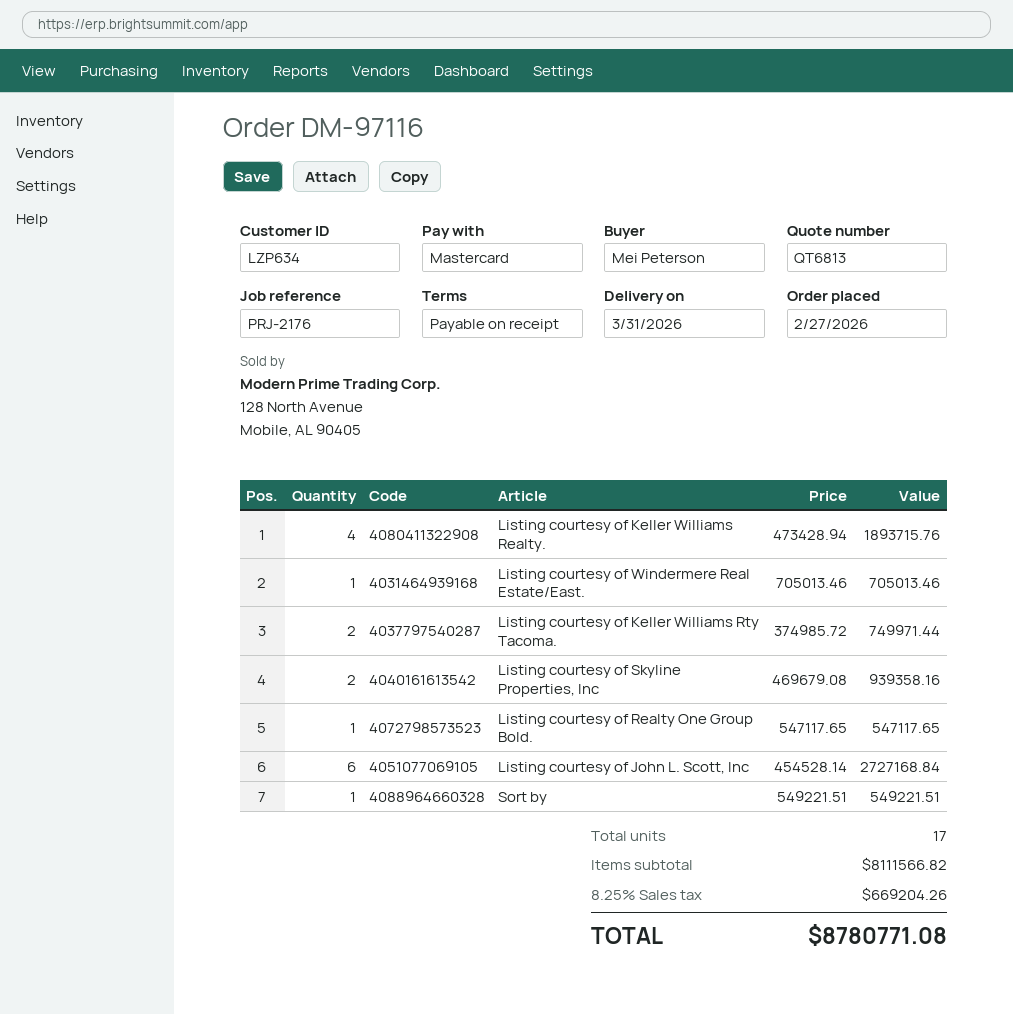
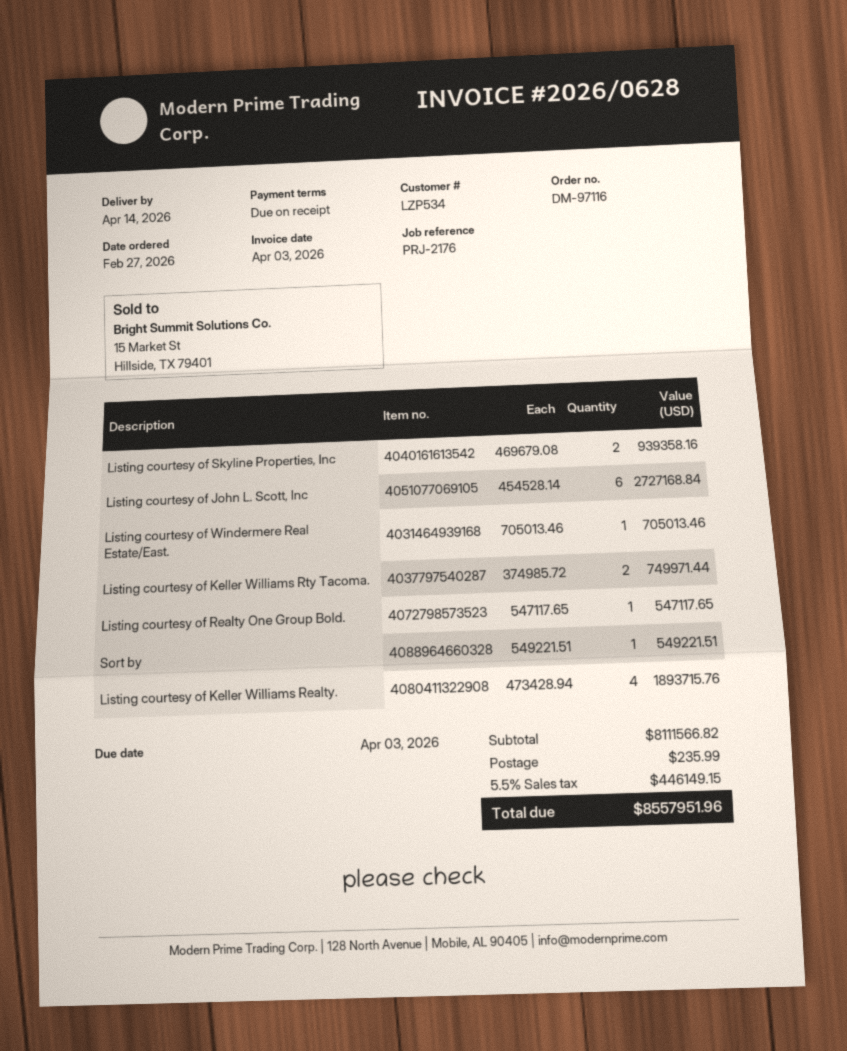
delivery date: 2026-03-31 -> 2026-04-14
customer number: LZP634 -> LZP534
shipping: none -> 235.99
tax: 8.25% = 669204.26 -> 5.5% = 446149.15
total: 8780771.08 -> 8557951.96

